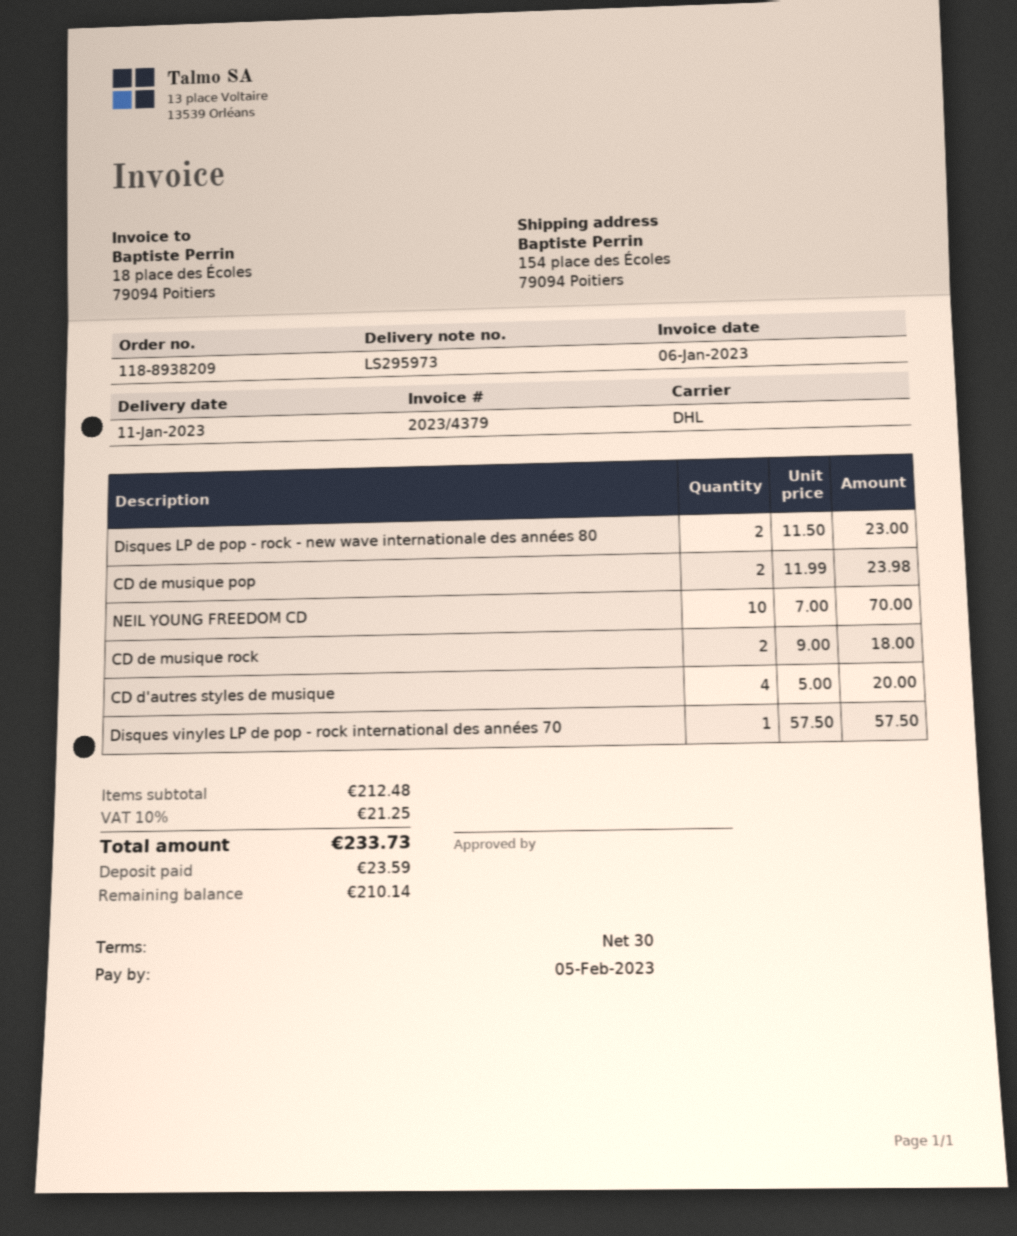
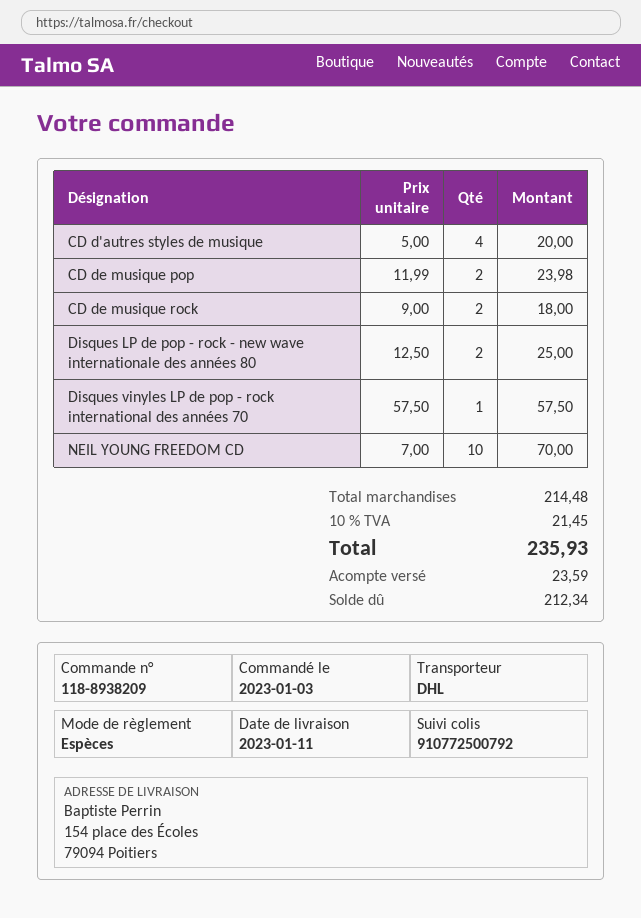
Disques LP de pop - rock - new wave internationale des années 80: 2 x 11.50 = 23.00 -> 2 x 12.50 = 25.00
subtotal: 212.48 -> 214.48
tax: 10% = 21.25 -> 10% = 21.45
total: 233.73 -> 235.93
balance: 210.14 -> 212.34

